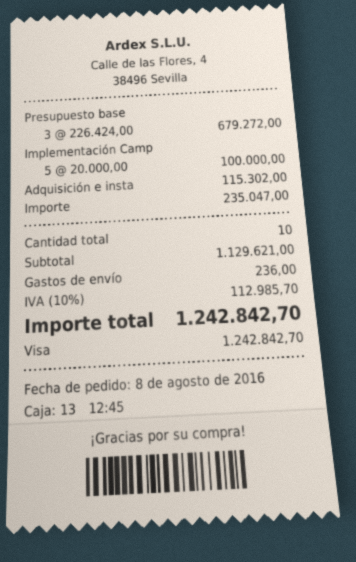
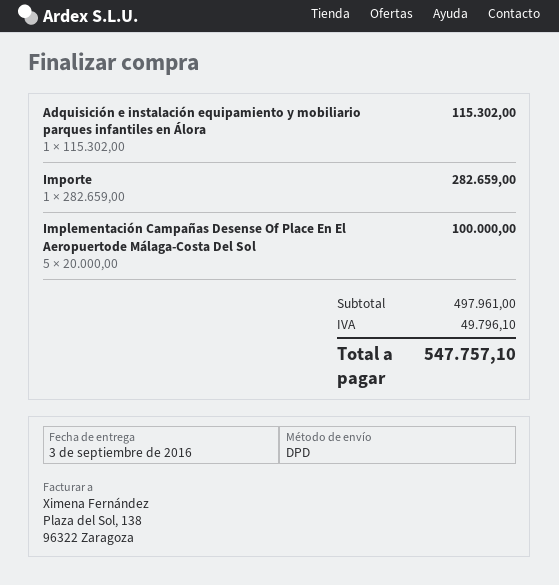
Presupuesto base: 3 x 226424.00 = 679272.00 -> none
Importe: 1 x 235047.00 = 235047.00 -> 1 x 282659.00 = 282659.00
subtotal: 1129621.00 -> 497961.00
shipping: 236.00 -> none
tax: 112985.70 -> 49796.10
total: 1242842.70 -> 547757.10

